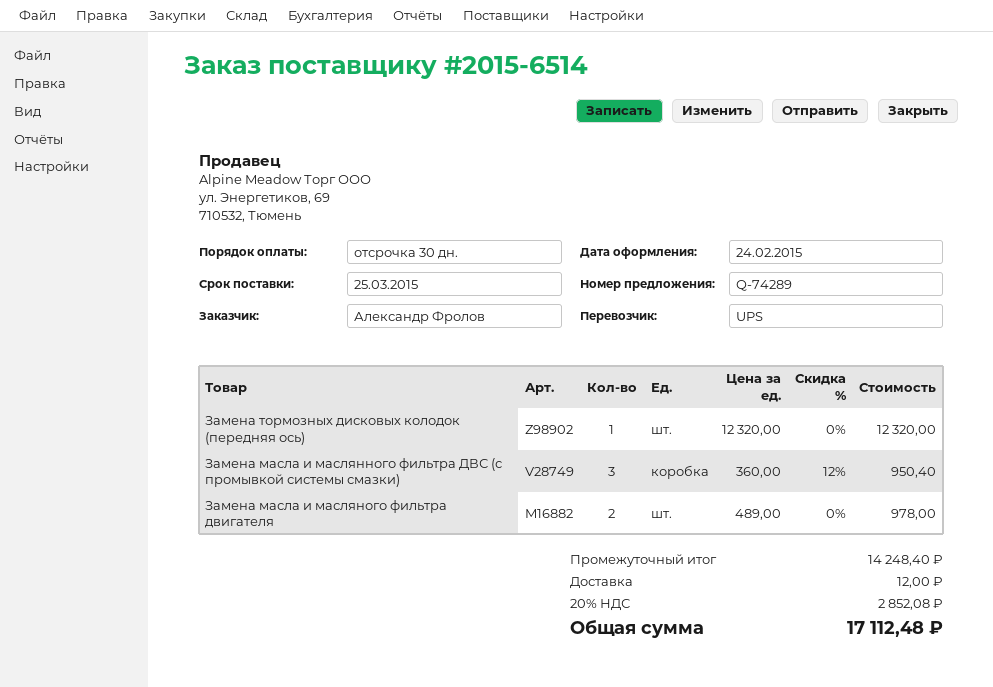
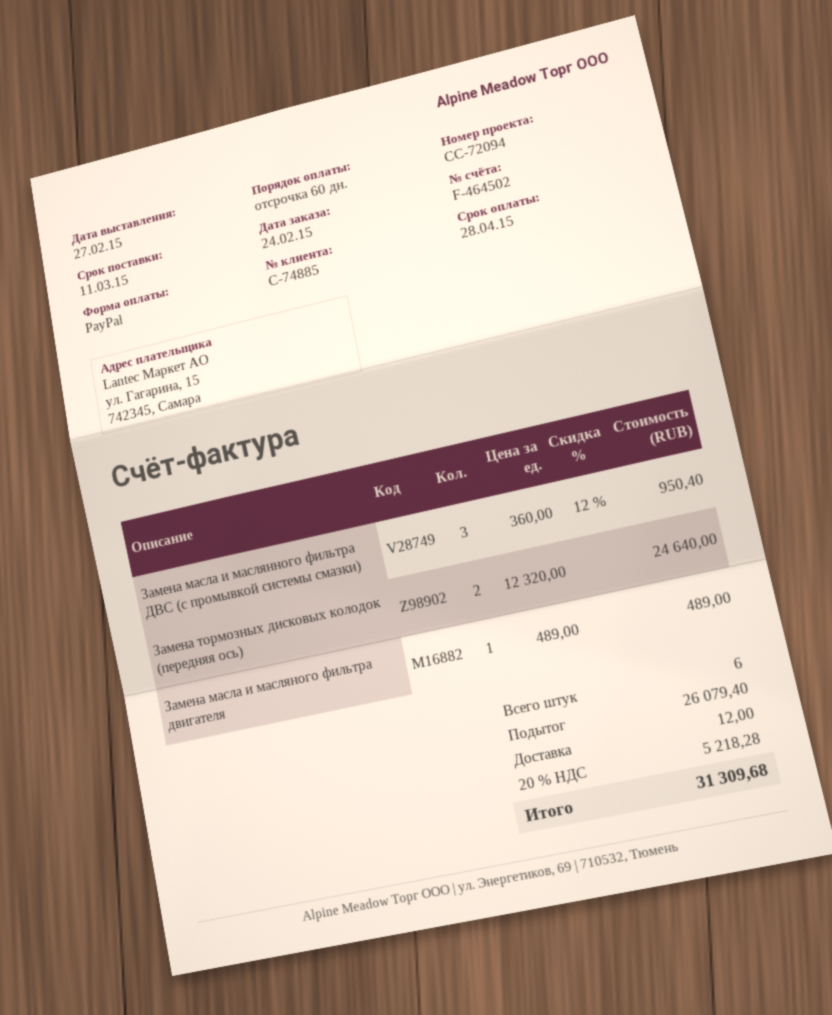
delivery date: 2015-03-25 -> 2015-03-11
payment terms: 30 days -> 60 days
Замена тормозных дисковых колодок (передняя ось): 1 x 12320.00 = 12320.00 -> 2 x 12320.00 = 24640.00
Замена масла и масляного фильтра двигателя: 2 x 489.00 = 978.00 -> 1 x 489.00 = 489.00
subtotal: 14248.40 -> 26079.40
tax: 20% = 2852.08 -> 20% = 5218.28
total: 17112.48 -> 31309.68

